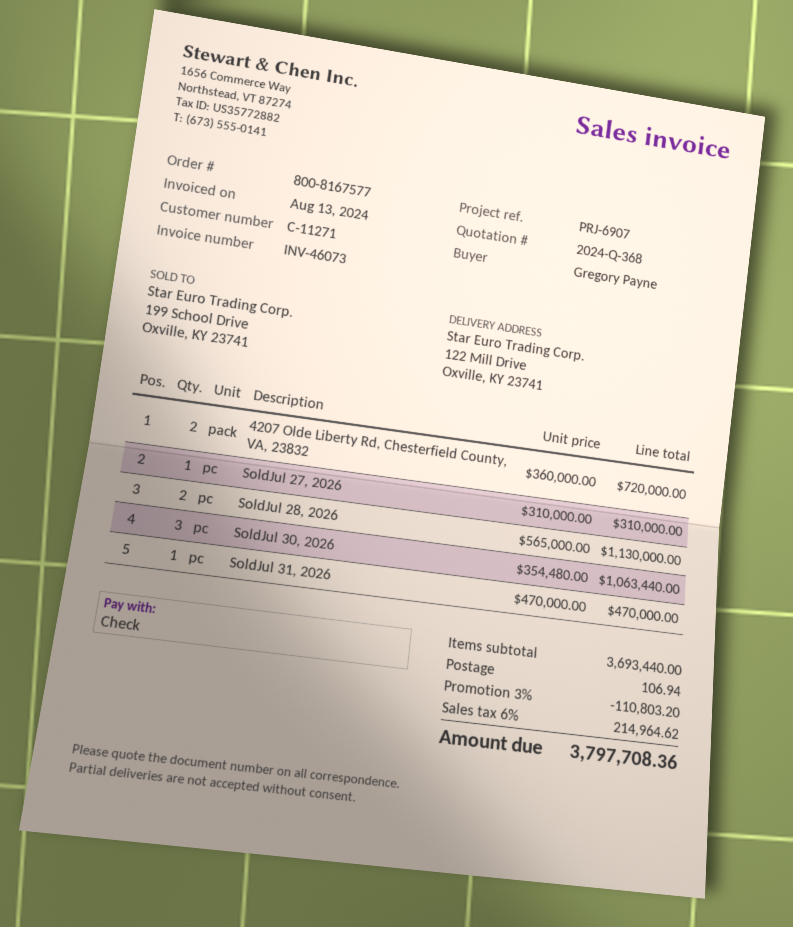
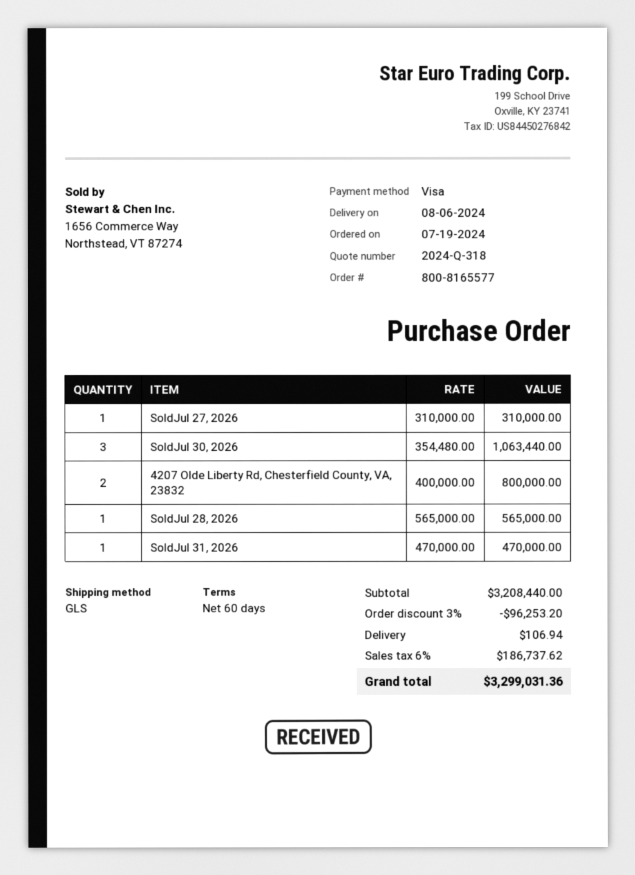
quote number: 2024-Q-368 -> 2024-Q-318
order number: 800-8167577 -> 800-8165577
payment method: cheque -> Visa
4207 Olde Liberty Rd, Chesterfield County, VA, 23832: 2 x 360000.00 = 720000.00 -> 2 x 400000.00 = 800000.00
SoldJul 28, 2026: 2 x 565000.00 = 1130000.00 -> 1 x 565000.00 = 565000.00
subtotal: 3693440.00 -> 3208440.00
discount: 3% = 110803.20 -> 3% = 96253.20
tax: 6% = 214964.62 -> 6% = 186737.62
total: 3797708.36 -> 3299031.36

